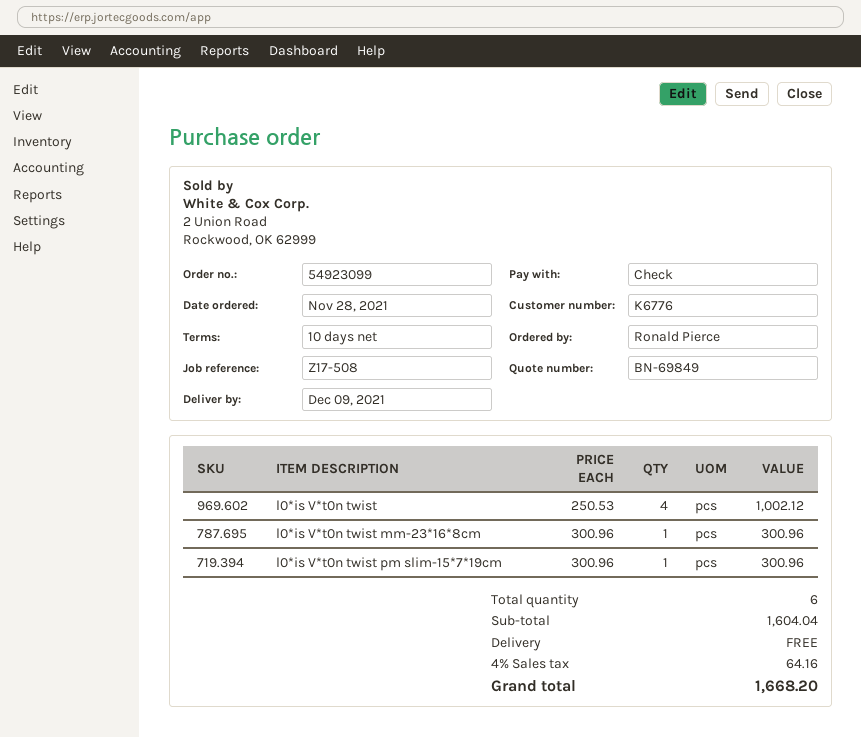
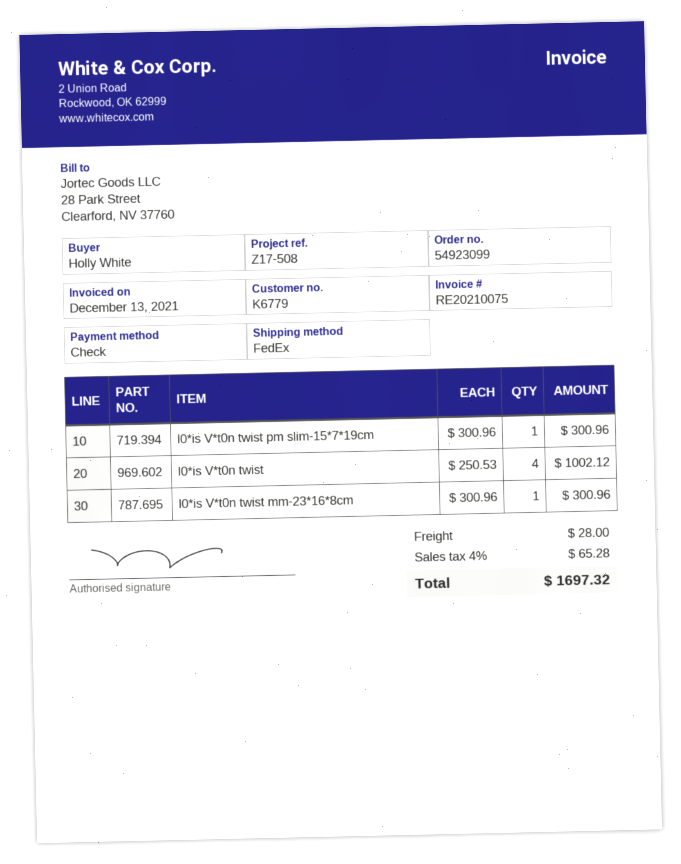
customer number: K6776 -> K6779
ordered by: Ronald Pierce -> Holly White
shipping: 0.00 -> 28.00
tax: 4% = 64.16 -> 4% = 65.28
total: 1668.20 -> 1697.32

